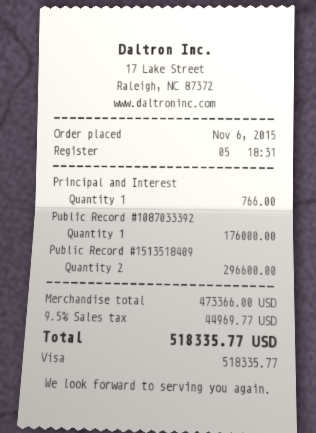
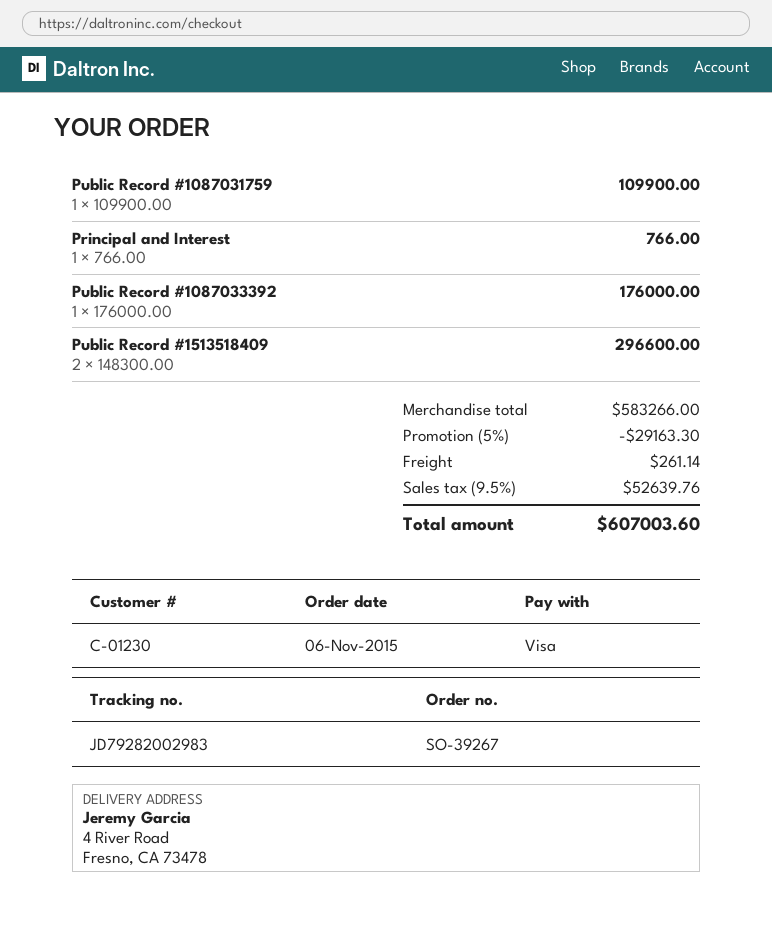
Public Record #1087031759: none -> 1 for 109900.00
subtotal: 473366.00 -> 583266.00
discount: none -> 5% = 29163.30
shipping: none -> 261.14
tax: 9.5% = 44969.77 -> 9.5% = 52639.76
total: 518335.77 -> 607003.60

